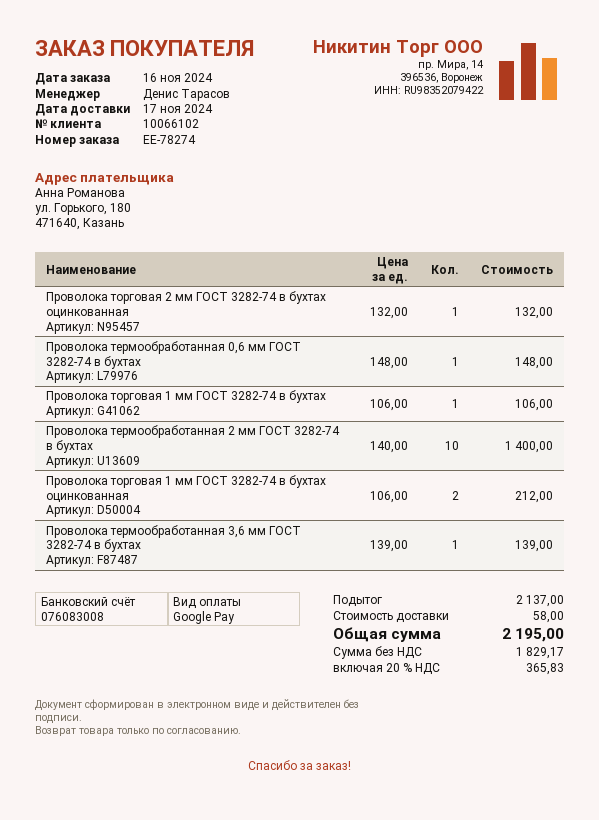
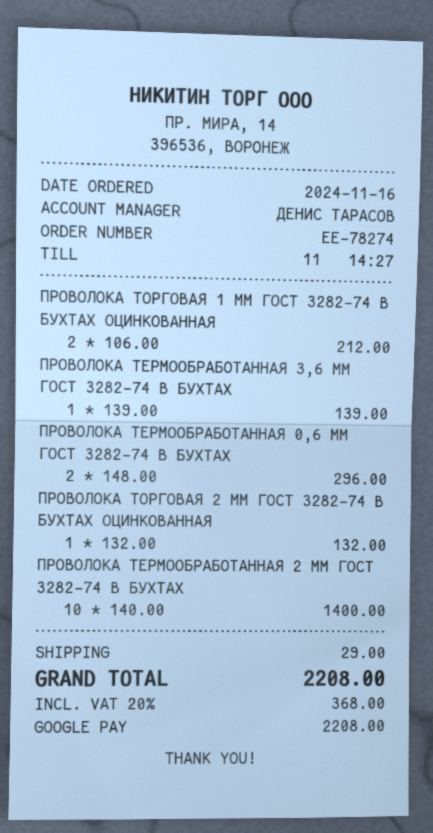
Проволока термообработанная 0,6 мм ГОСТ 3282-74 в бухтах: 1 x 148.00 = 148.00 -> 2 x 148.00 = 296.00
Проволока торговая 1 мм ГОСТ 3282-74 в бухтах: 1 x 106.00 = 106.00 -> none
shipping: 58.00 -> 29.00
tax: 20% = 365.83 -> 20% = 368.00
total: 2195.00 -> 2208.00

